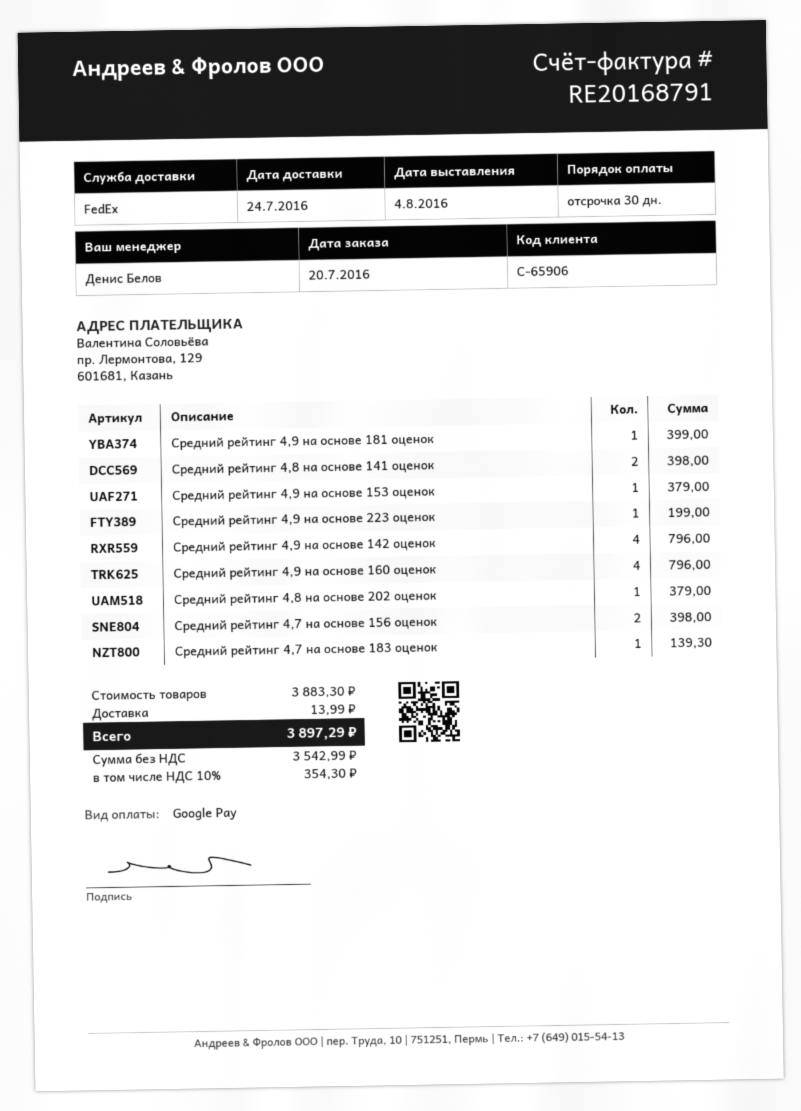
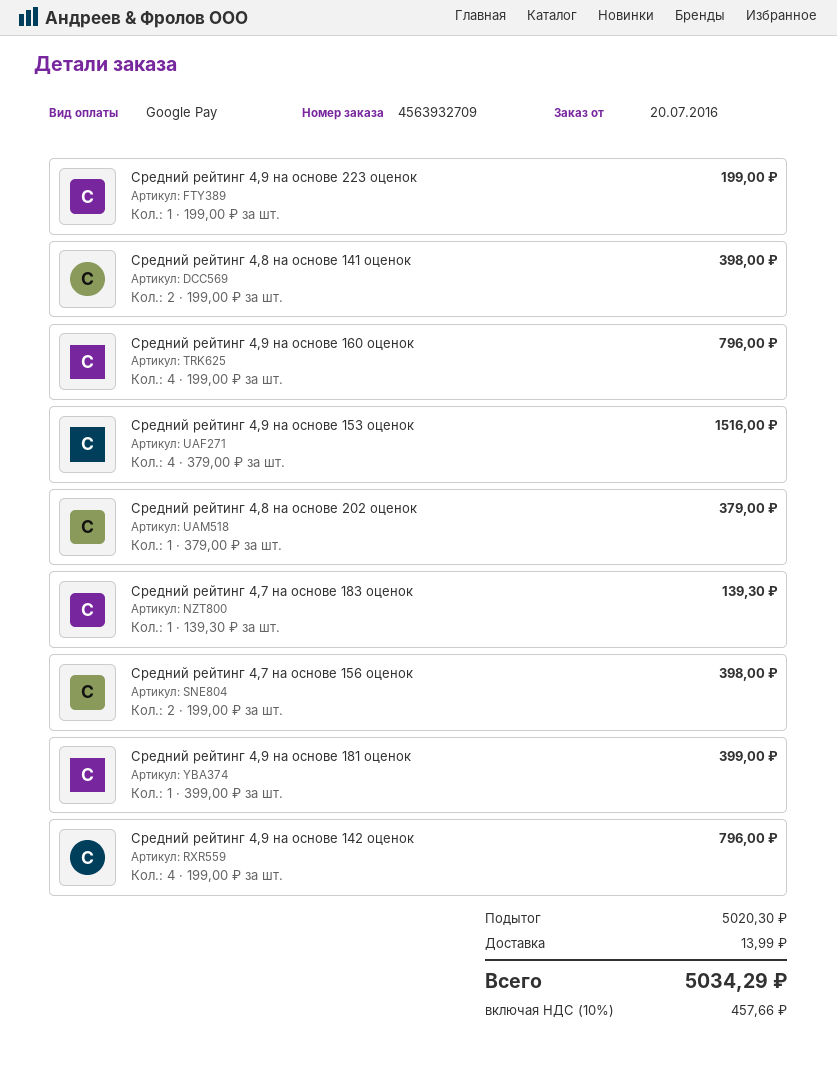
Средний рейтинг 4,9 на основе 153 оценок: 1 for 379.00 -> 4 for 1516.00
subtotal: 3883.30 -> 5020.30
tax: 10% = 354.30 -> 10% = 457.66
total: 3897.29 -> 5034.29

